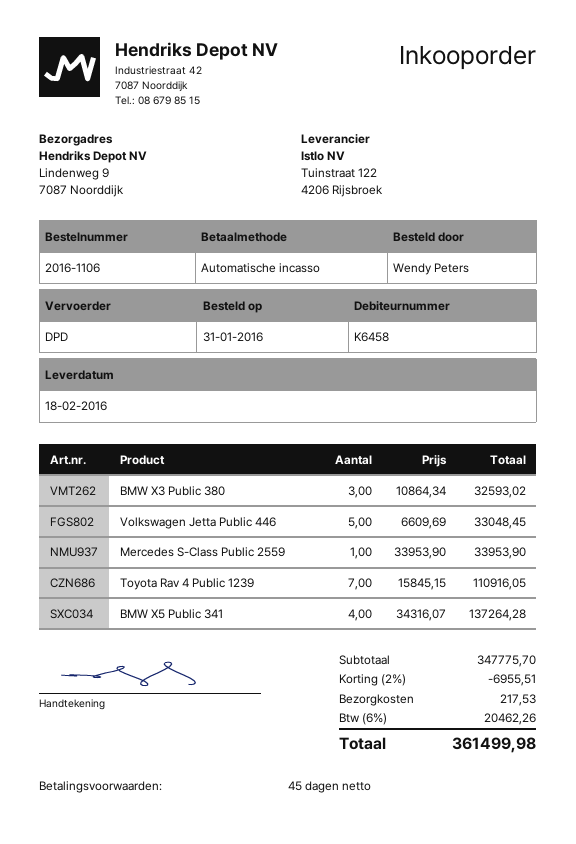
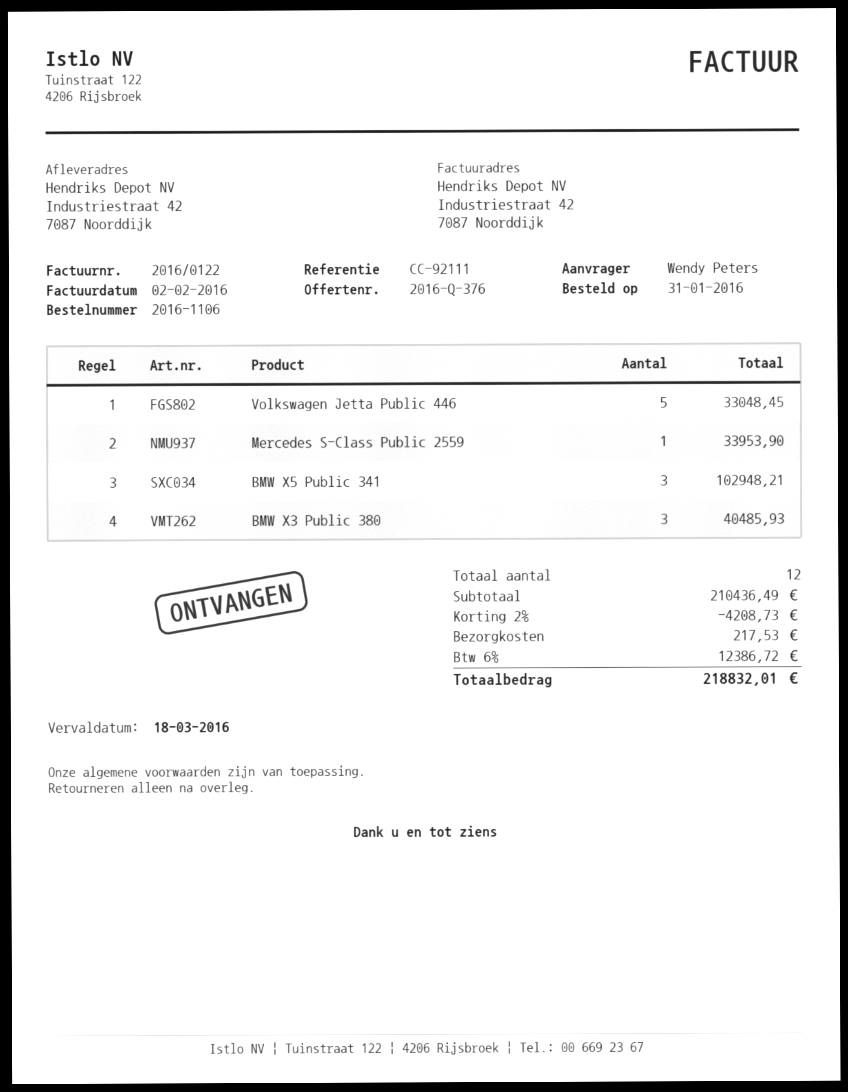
ship to: Lindenweg 9, 7087 Noorddijk -> Industriestraat 42, 7087 Noorddijk
BMW X3 Public 380: 3 for 32593.02 -> 3 for 40485.93
Toyota Rav 4 Public 1239: 7 for 110916.05 -> none
BMW X5 Public 341: 4 for 137264.28 -> 3 for 102948.21
subtotal: 347775.70 -> 210436.49
discount: 2% = 6955.51 -> 2% = 4208.73
tax: 6% = 20462.26 -> 6% = 12386.72
total: 361499.98 -> 218832.01

